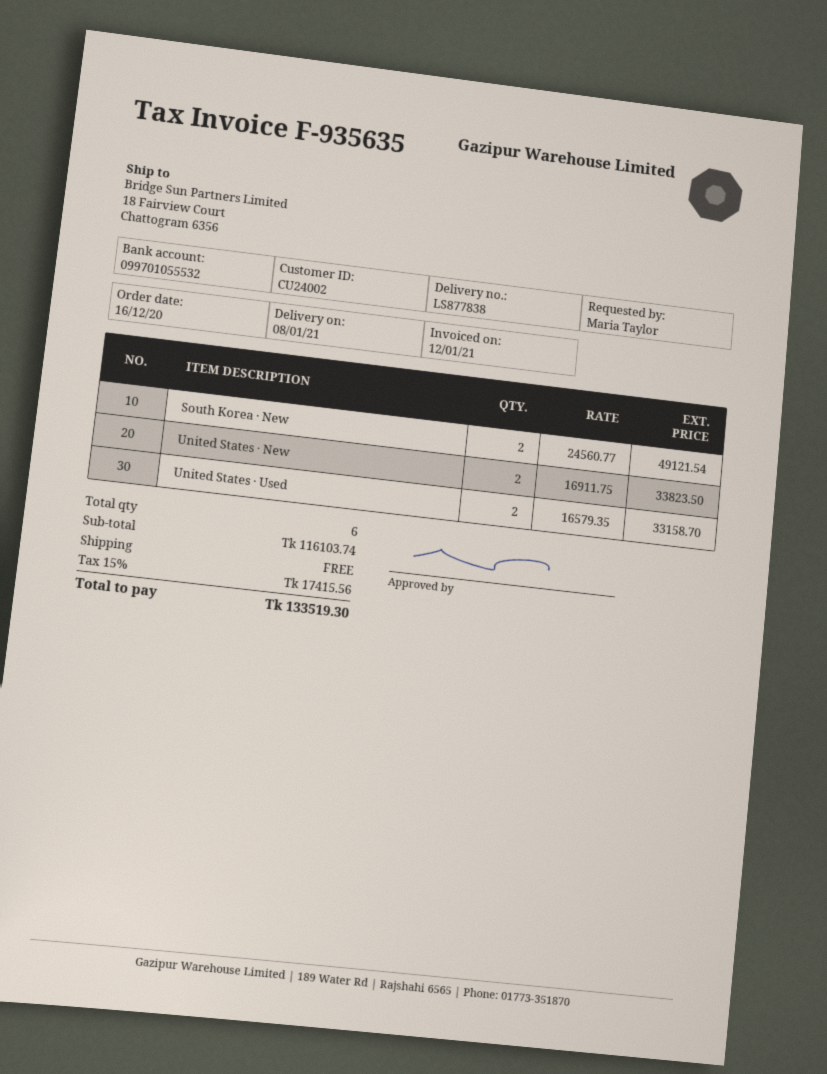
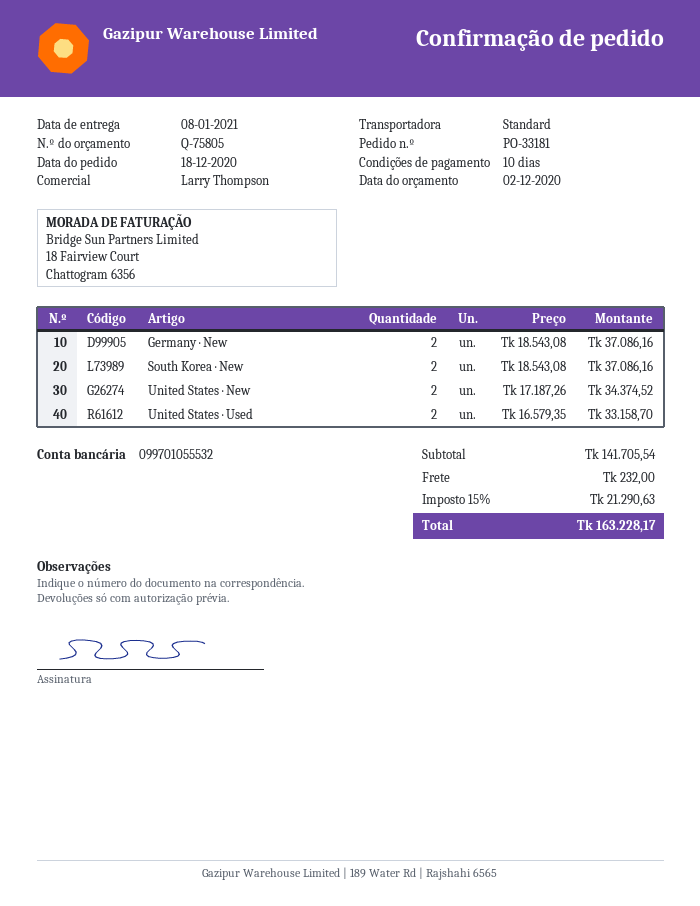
order date: 2020-12-16 -> 2020-12-18
South Korea · New: 2 x 24560.77 = 49121.54 -> 2 x 18543.08 = 37086.16
United States · New: 2 x 16911.75 = 33823.50 -> 2 x 17187.26 = 34374.52
Germany · New: none -> 2 x 18543.08 = 37086.16
subtotal: 116103.74 -> 141705.54
shipping: 0.00 -> 232.00
tax: 15% = 17415.56 -> 15% = 21290.63
total: 133519.30 -> 163228.17

